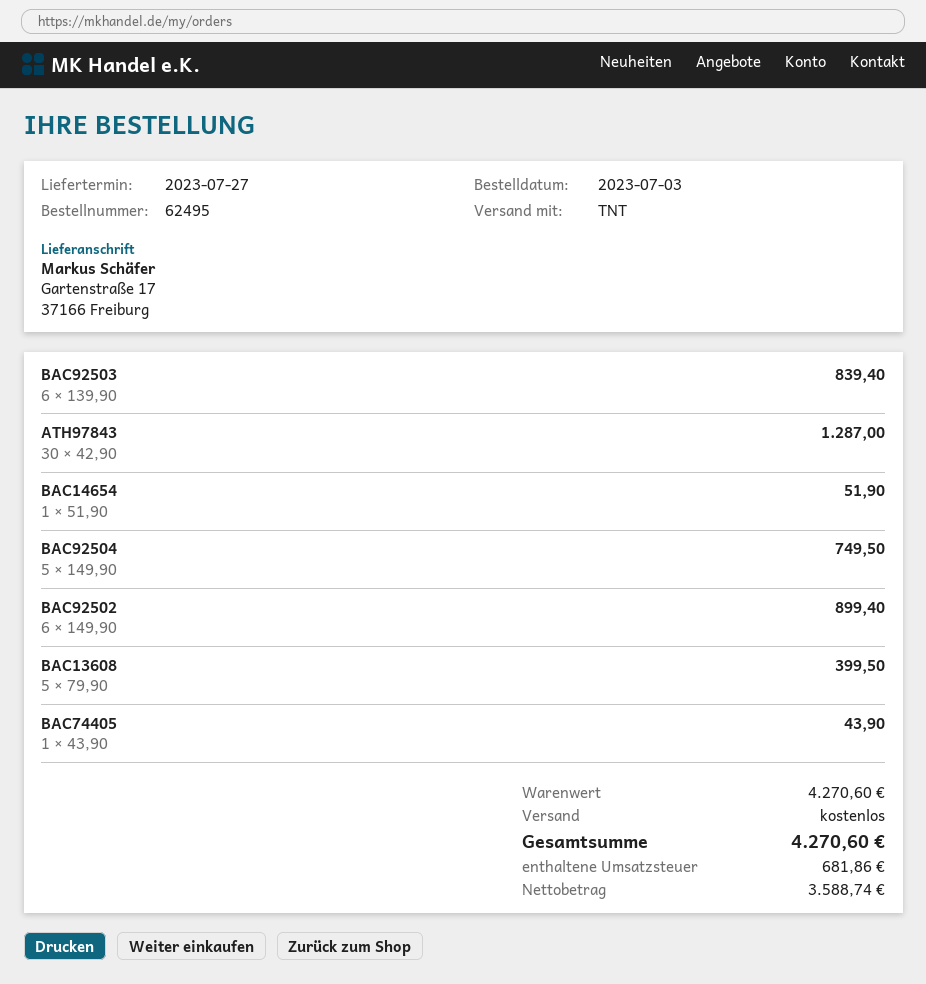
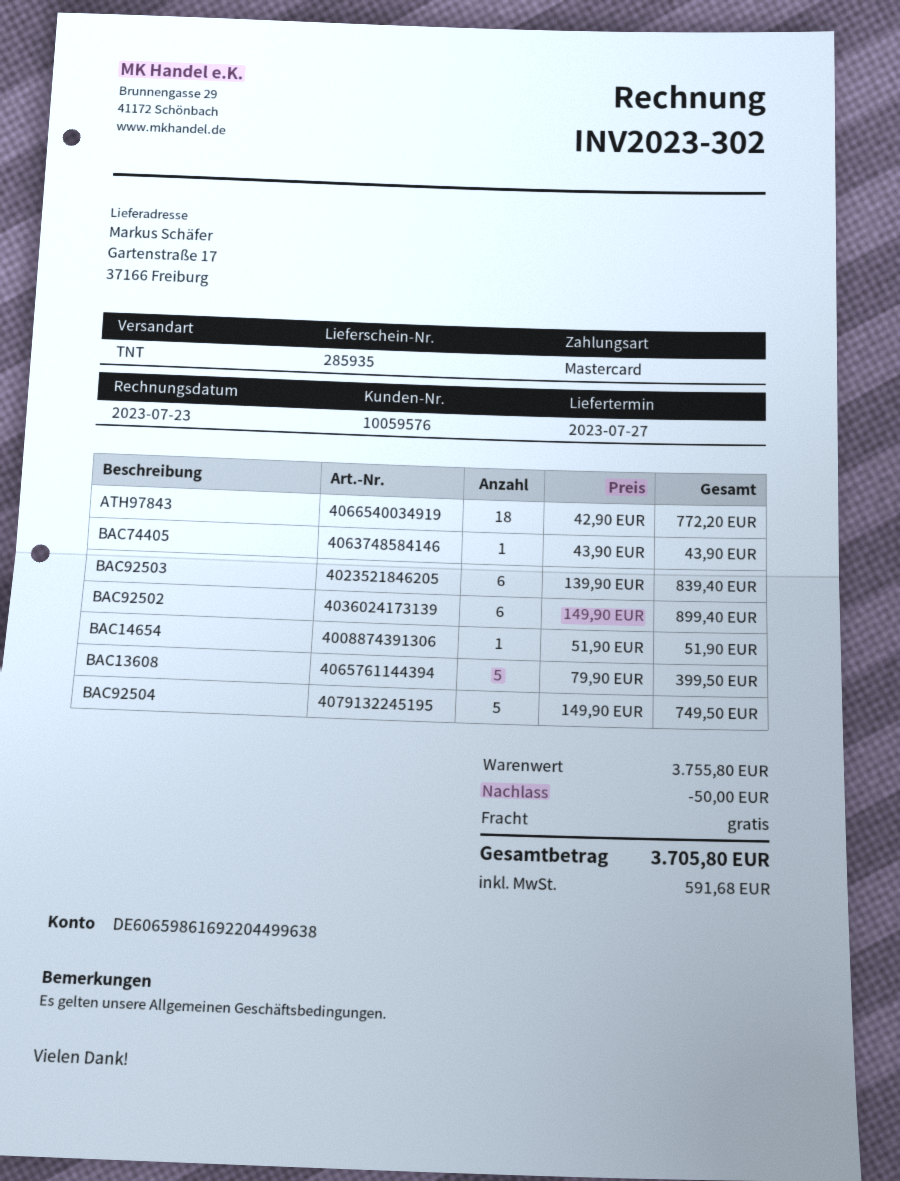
ATH97843: 30 x 42.90 = 1287.00 -> 18 x 42.90 = 772.20
subtotal: 4270.60 -> 3755.80
discount: none -> 50.00
tax: 681.86 -> 591.68
total: 4270.60 -> 3705.80

